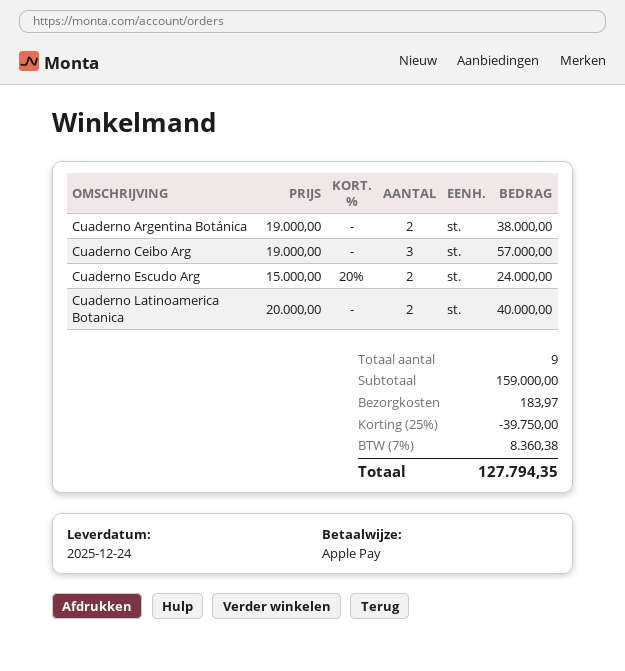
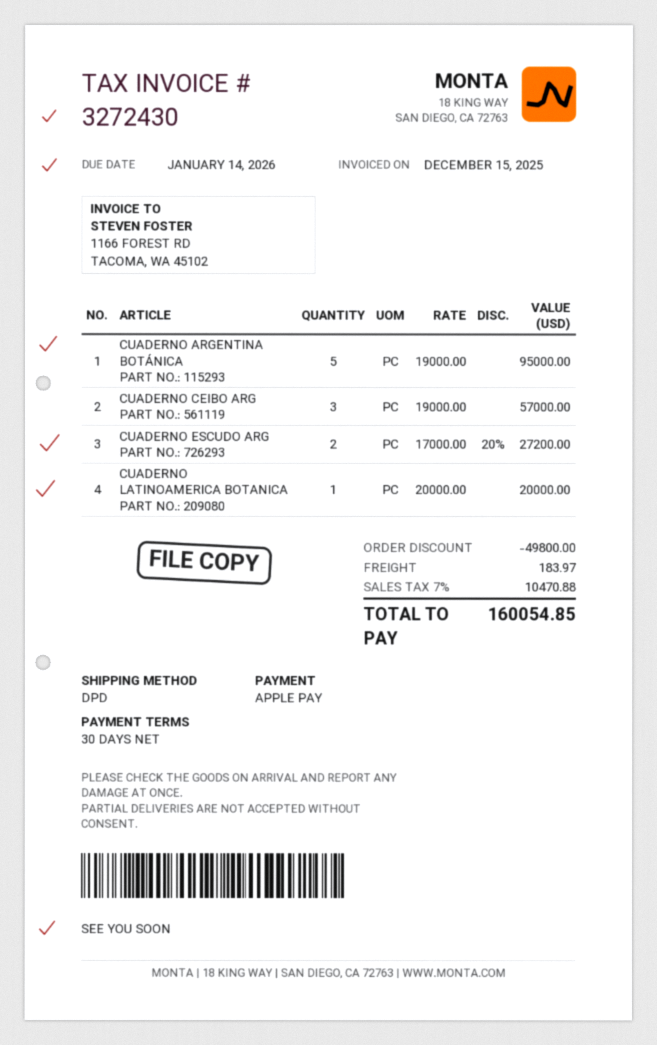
Cuaderno Argentina Botánica: 2 x 19000.00 = 38000.00 -> 5 x 19000.00 = 95000.00
Cuaderno Escudo Arg: 2 x 15000.00 - 20% = 24000.00 -> 2 x 17000.00 - 20% = 27200.00
Cuaderno Latinoamerica Botanica: 2 x 20000.00 = 40000.00 -> 1 x 20000.00 = 20000.00
discount: 39750.00 -> 49800.00
tax: 7% = 8360.38 -> 7% = 10470.88
total: 127794.35 -> 160054.85

